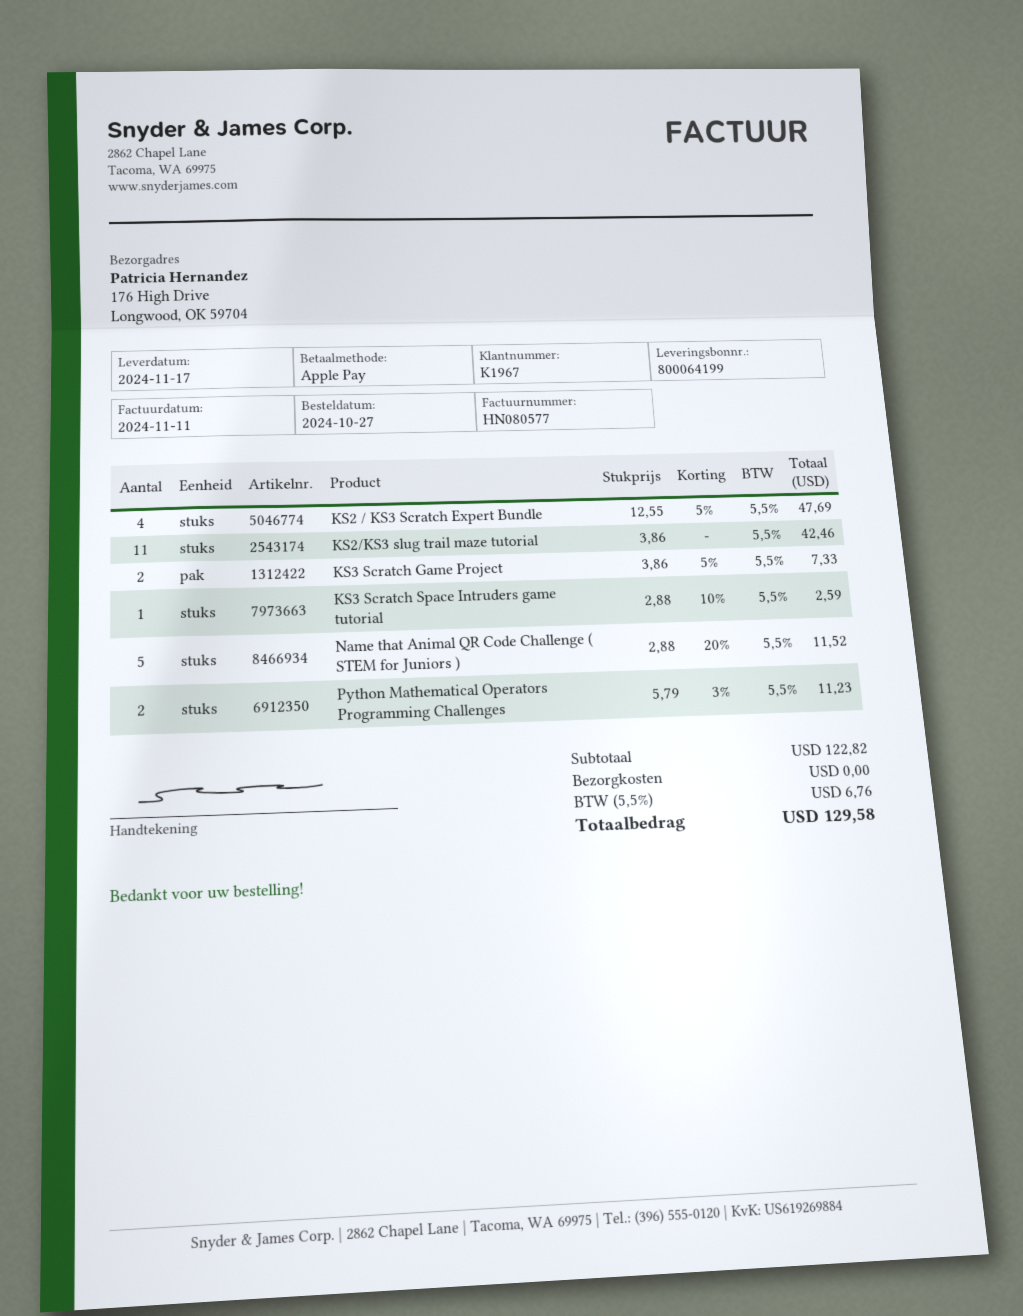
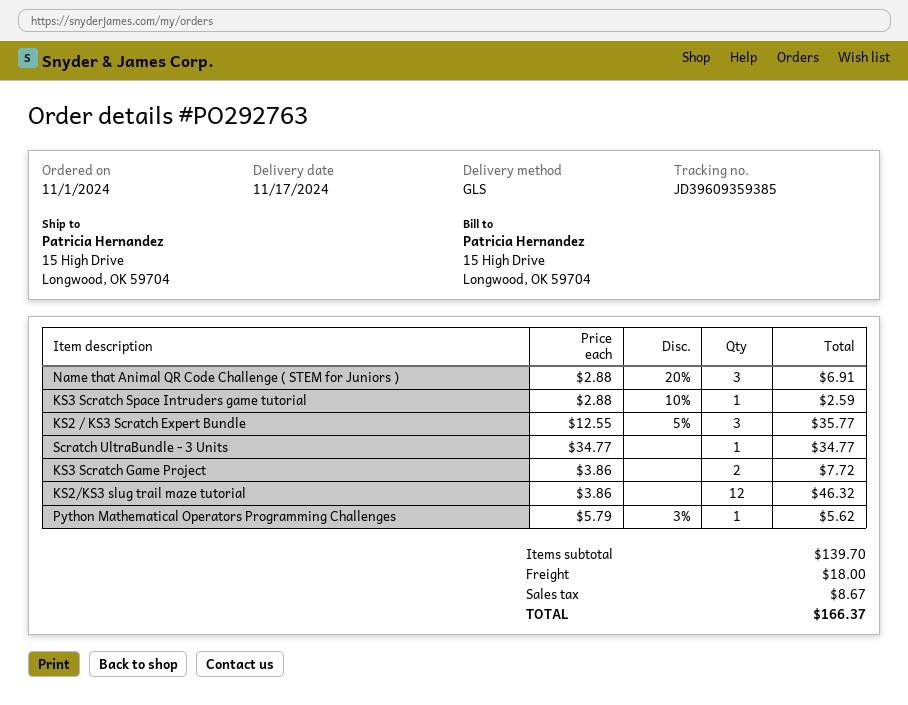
order date: 2024-10-27 -> 2024-11-01
ship to: 176 High Drive, Longwood, OK 59704 -> 15 High Drive, Longwood, OK 59704
KS2 / KS3 Scratch Expert Bundle: 4 x 12.55 - 5% = 47.69 -> 3 x 12.55 - 5% = 35.77
KS2/KS3 slug trail maze tutorial: 11 x 3.86 = 42.46 -> 12 x 3.86 = 46.32
KS3 Scratch Game Project: 2 x 3.86 - 5% = 7.33 -> 2 x 3.86 = 7.72
Name that Animal QR Code Challenge ( STEM for Juniors ): 5 x 2.88 - 20% = 11.52 -> 3 x 2.88 - 20% = 6.91
Python Mathematical Operators Programming Challenges: 2 x 5.79 - 3% = 11.23 -> 1 x 5.79 - 3% = 5.62
Scratch UltraBundle - 3 Units: none -> 1 x 34.77 = 34.77
subtotal: 122.82 -> 139.70
shipping: 0.00 -> 18.00
tax: 6.76 -> 8.67
total: 129.58 -> 166.37

